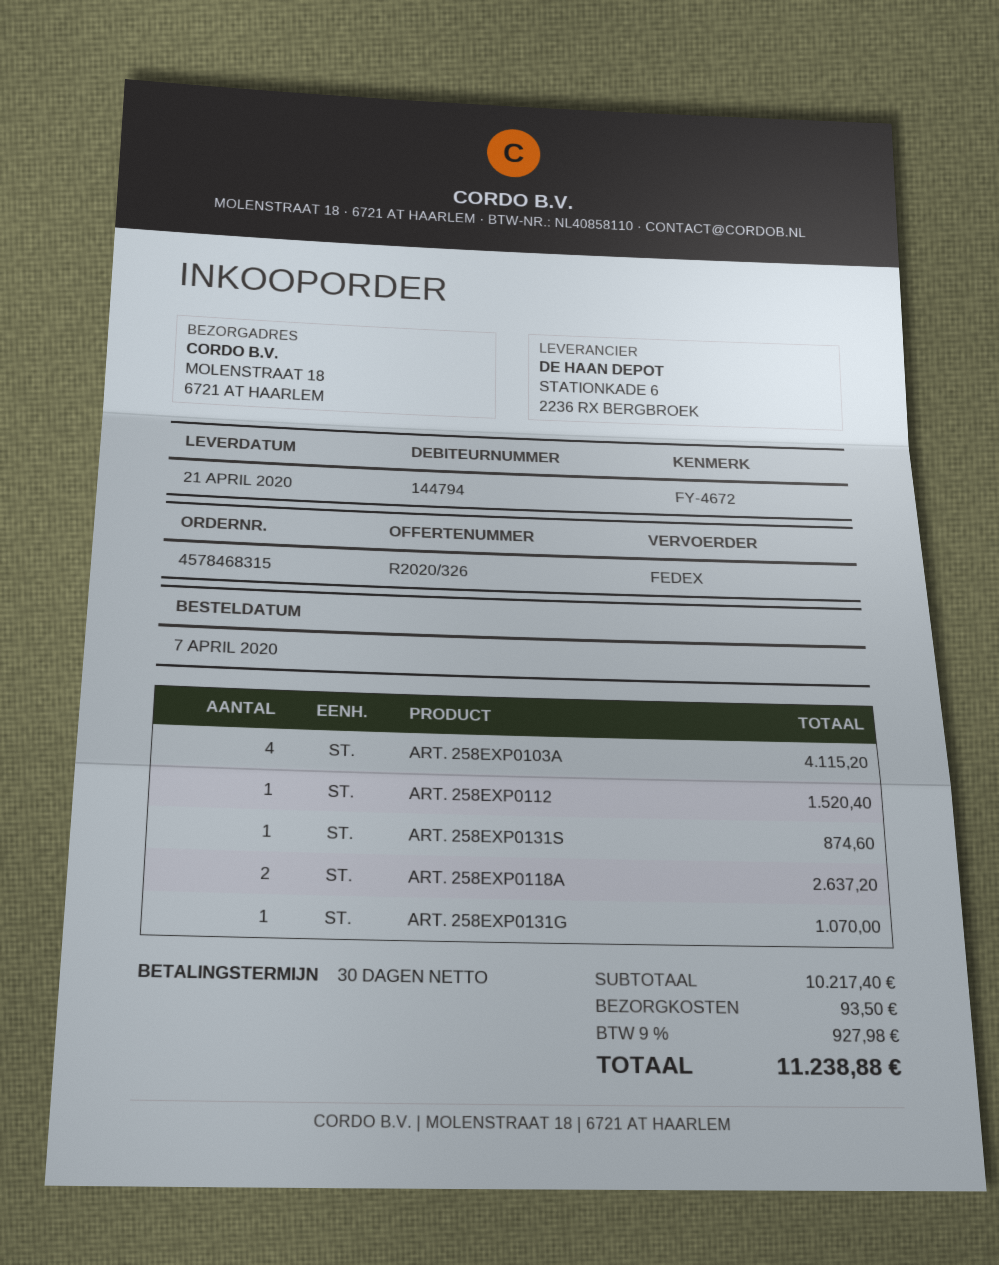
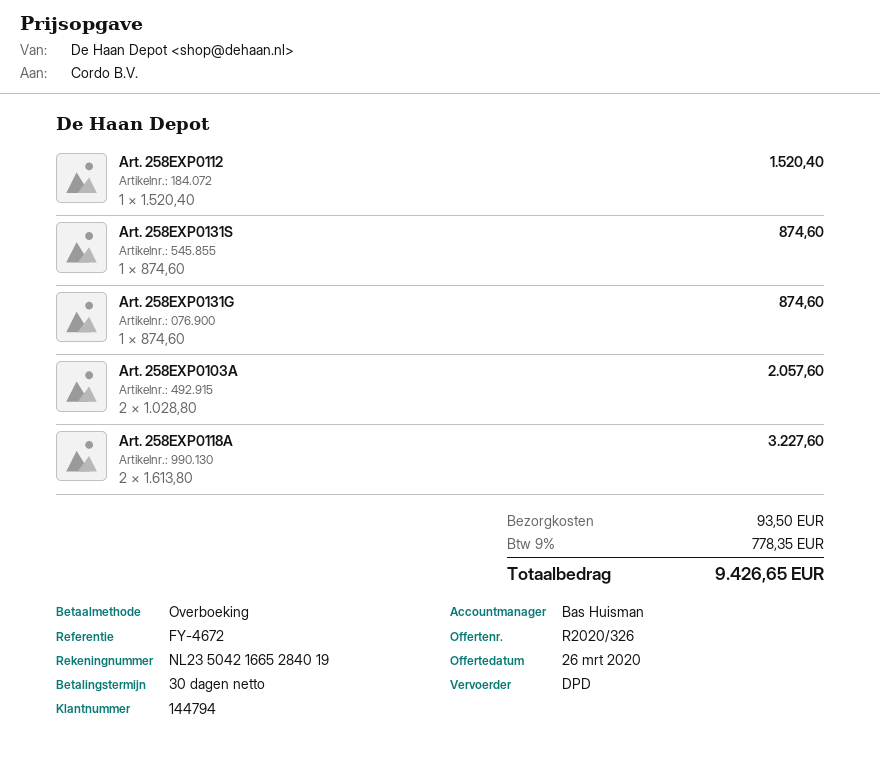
shipping method: FedEx -> DPD
ART. 258EXP0103A: 4 for 4115.20 -> 2 for 2057.60
ART. 258EXP0118A: 2 for 2637.20 -> 2 for 3227.60
ART. 258EXP0131G: 1 for 1070.00 -> 1 for 874.60
tax: 9% = 927.98 -> 9% = 778.35
total: 11238.88 -> 9426.65

